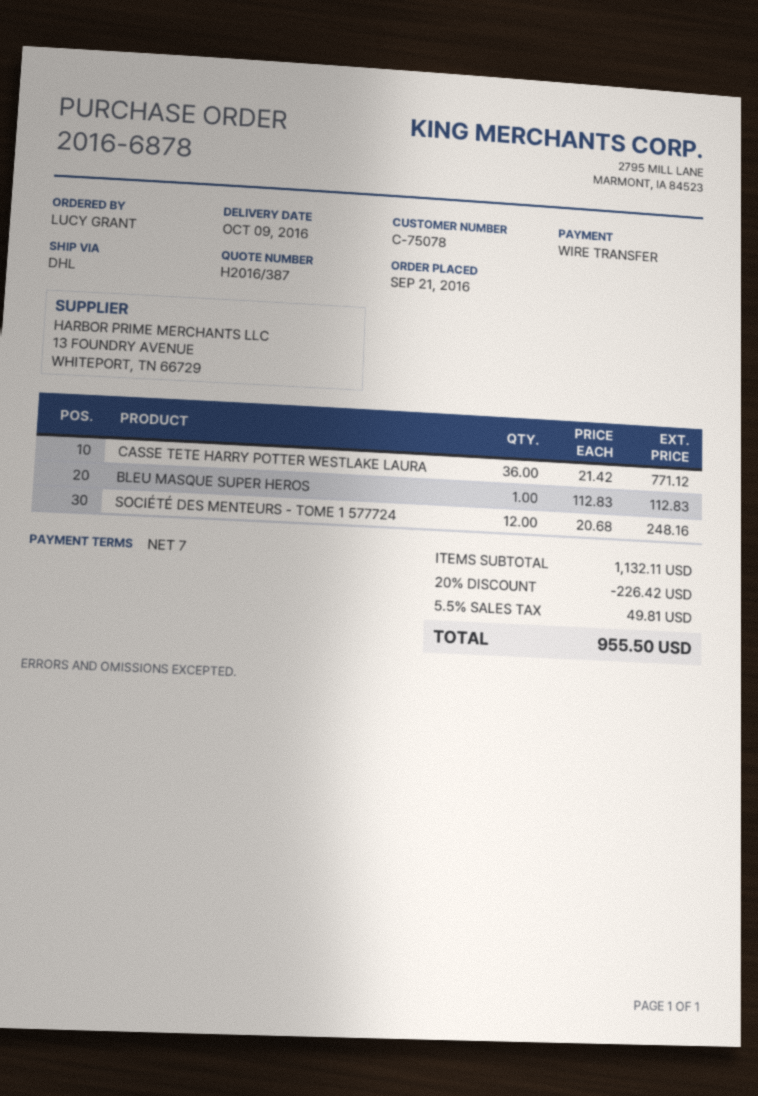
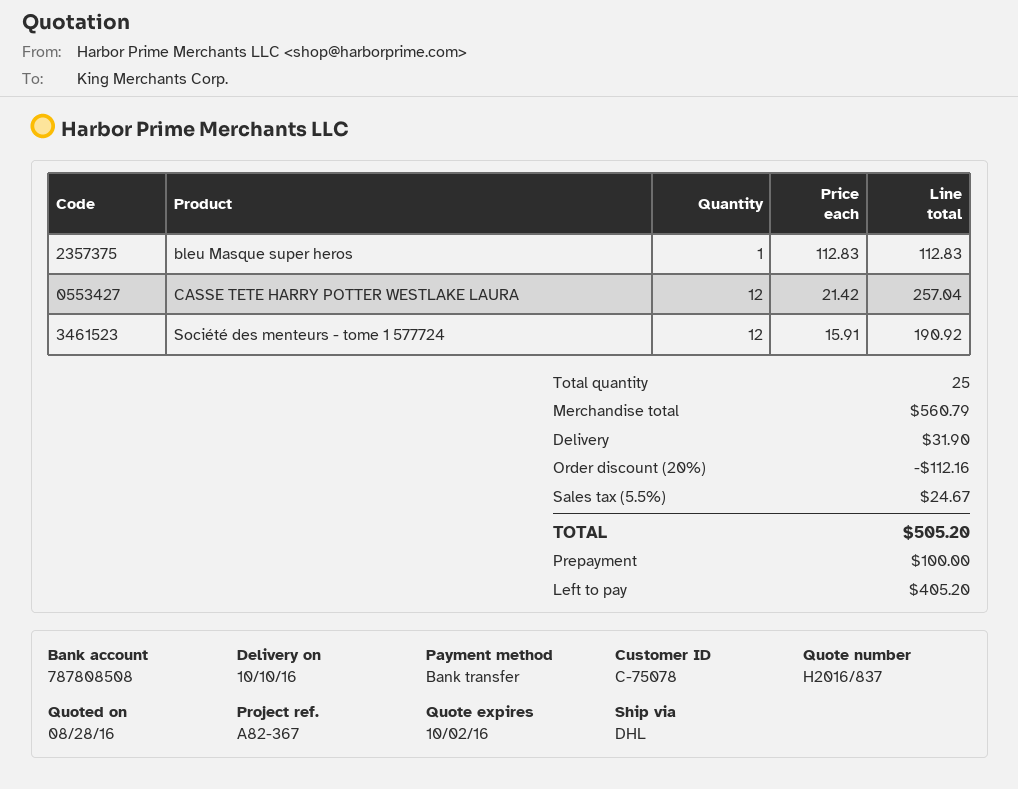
quote number: H2016/387 -> H2016/837
delivery date: 2016-10-09 -> 2016-10-10
CASSE TETE HARRY POTTER WESTLAKE LAURA: 36 x 21.42 = 771.12 -> 12 x 21.42 = 257.04
SOCIÉTÉ DES MENTEURS - TOME 1 577724: 12 x 20.68 = 248.16 -> 12 x 15.91 = 190.92
subtotal: 1132.11 -> 560.79
discount: 20% = 226.42 -> 20% = 112.16
shipping: none -> 31.90
tax: 5.5% = 49.81 -> 5.5% = 24.67
total: 955.50 -> 505.20

